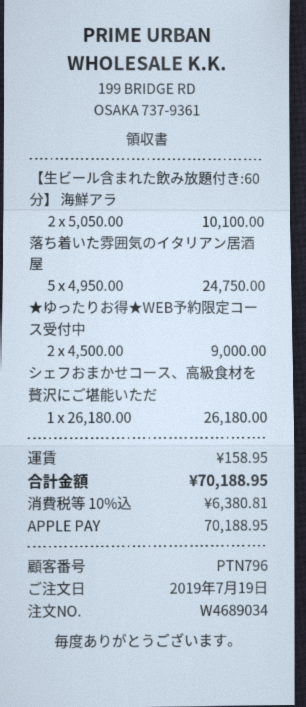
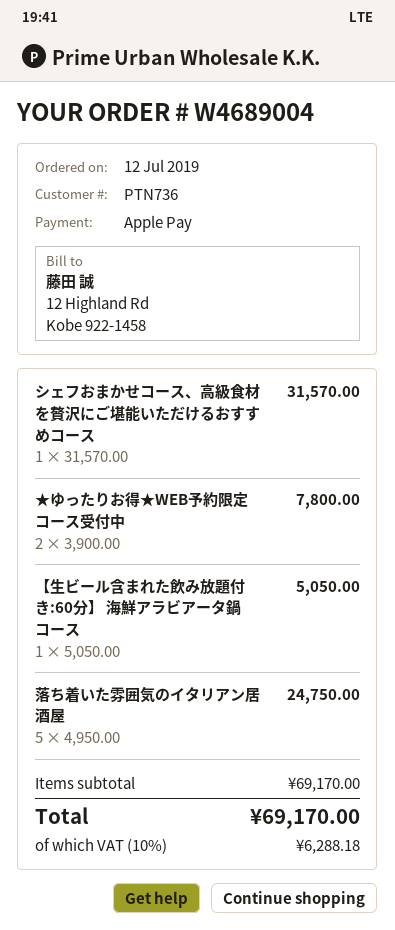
order number: W4689034 -> W4689004
order date: 2019-07-19 -> 2019-07-12
customer number: PTN796 -> PTN736
【生ビール含まれた飲み放題付き:60分】 海鮮アラ: 2 x 5050.00 = 10100.00 -> 1 x 5050.00 = 5050.00
★ゆったりお得★WEB予約限定コース受付中: 2 x 4500.00 = 9000.00 -> 2 x 3900.00 = 7800.00
シェフおまかせコース、高級食材を贅沢にご堪能いただ: 1 x 26180.00 = 26180.00 -> 1 x 31570.00 = 31570.00
shipping: 158.95 -> none
tax: 10% = 6380.81 -> 10% = 6288.18
total: 70188.95 -> 69170.00

